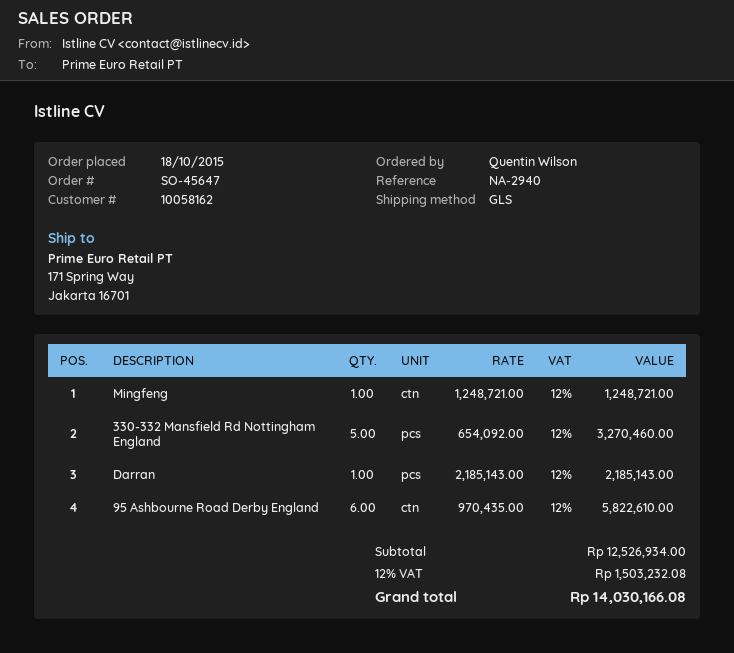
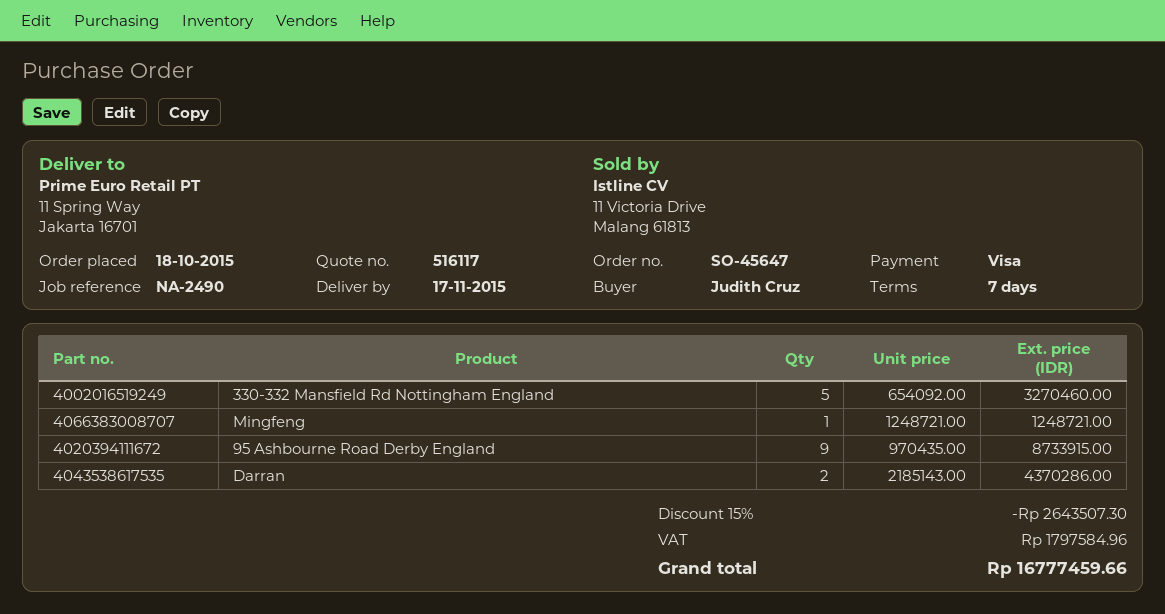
reference: NA-2940 -> NA-2490
ordered by: Quentin Wilson -> Judith Cruz
ship to: 171 Spring Way, Jakarta 16701 -> 11 Spring Way, Jakarta 16701
Darran: 1 x 2185143.00 = 2185143.00 -> 2 x 2185143.00 = 4370286.00
95 Ashbourne Road Derby England: 6 x 970435.00 = 5822610.00 -> 9 x 970435.00 = 8733915.00
discount: none -> 15% = 2643507.30
tax: 1503232.08 -> 1797584.96
total: 14030166.08 -> 16777459.66

